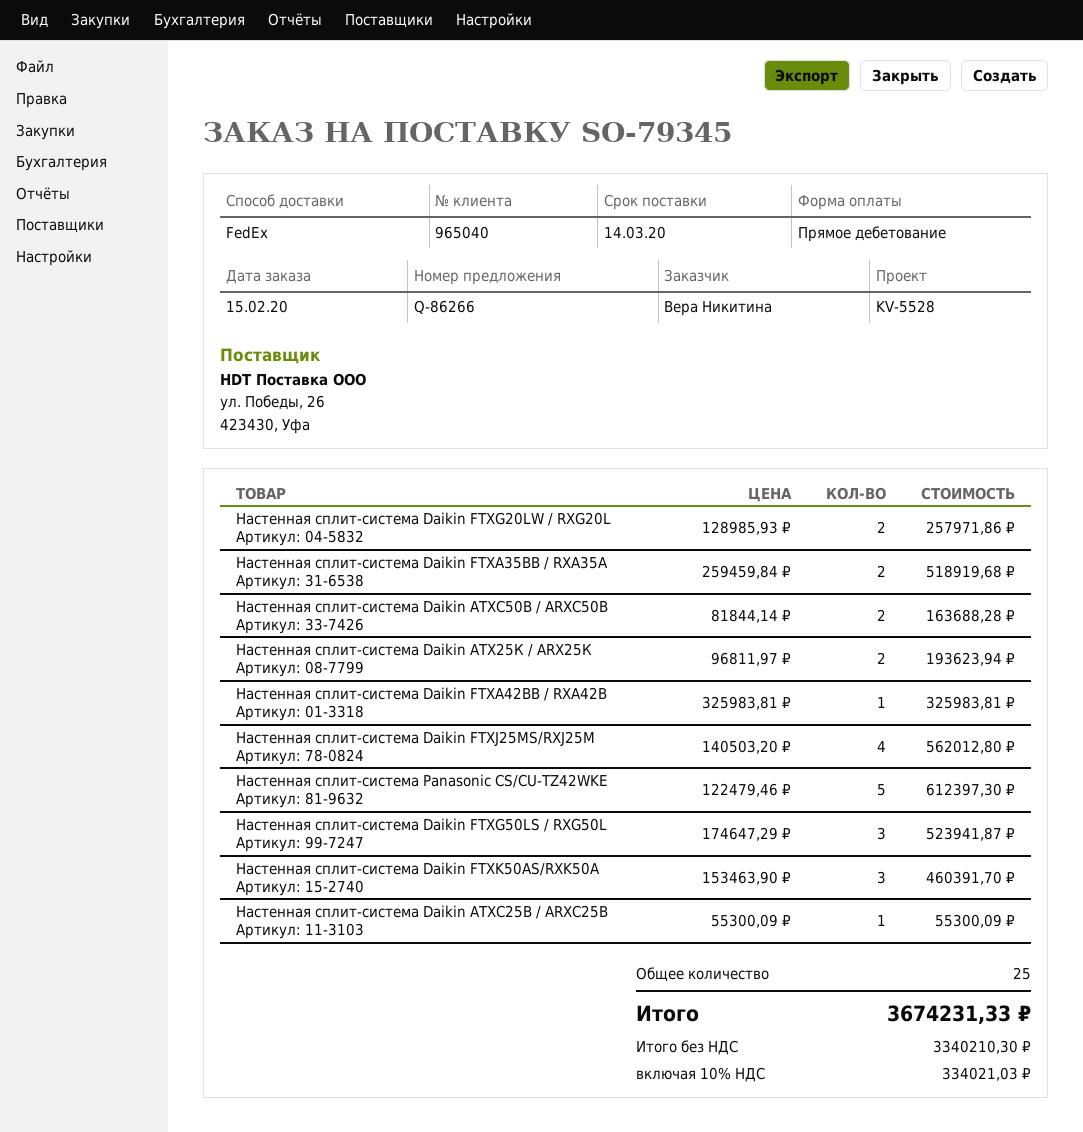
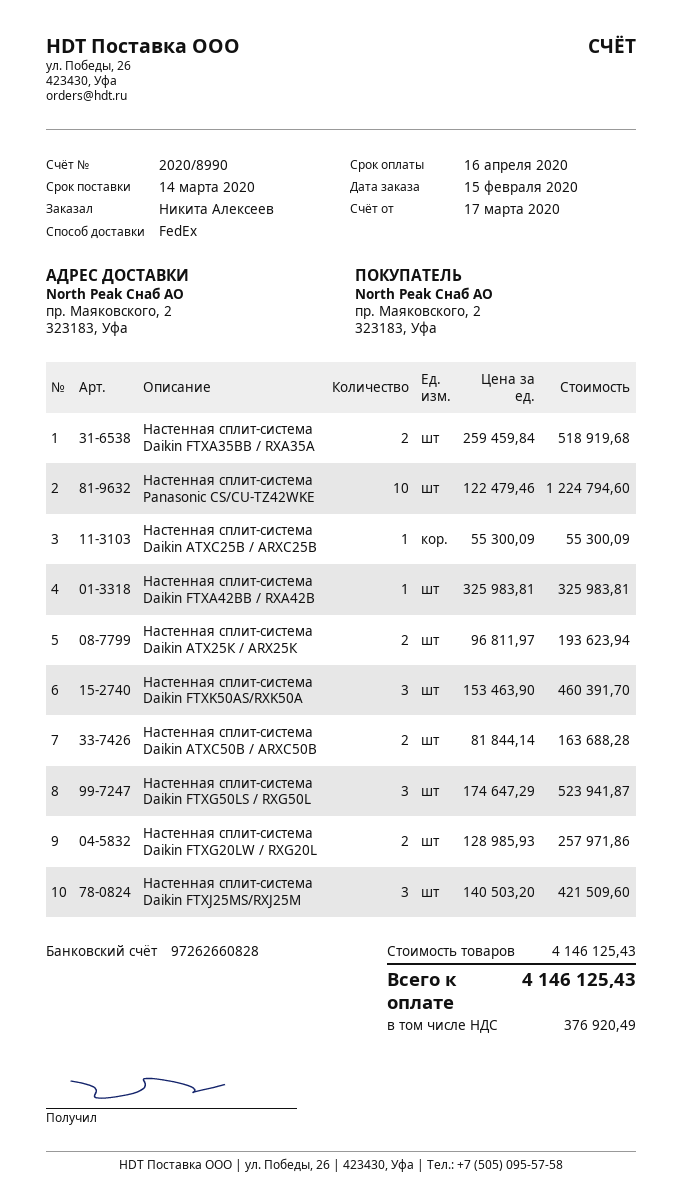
ordered by: Вера Никитина -> Никита Алексеев
Настенная сплит-система Daikin FTXJ25MS/RXJ25M: 4 x 140503.20 = 562012.80 -> 3 x 140503.20 = 421509.60
Настенная сплит-система Panasonic CS/CU-TZ42WKE: 5 x 122479.46 = 612397.30 -> 10 x 122479.46 = 1224794.60
tax: 334021.03 -> 376920.49
total: 3674231.33 -> 4146125.43

